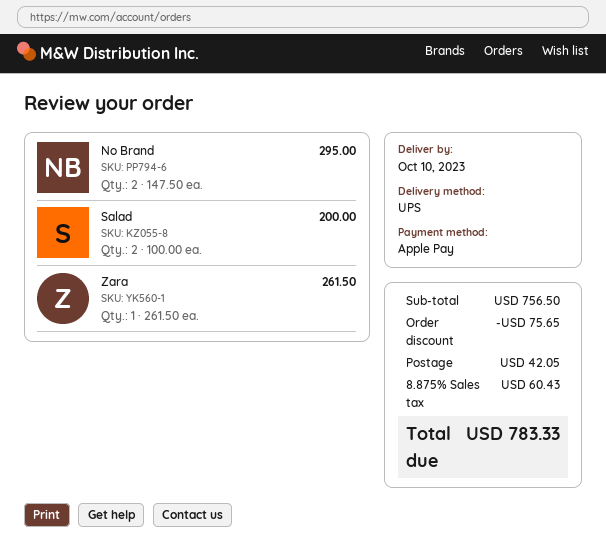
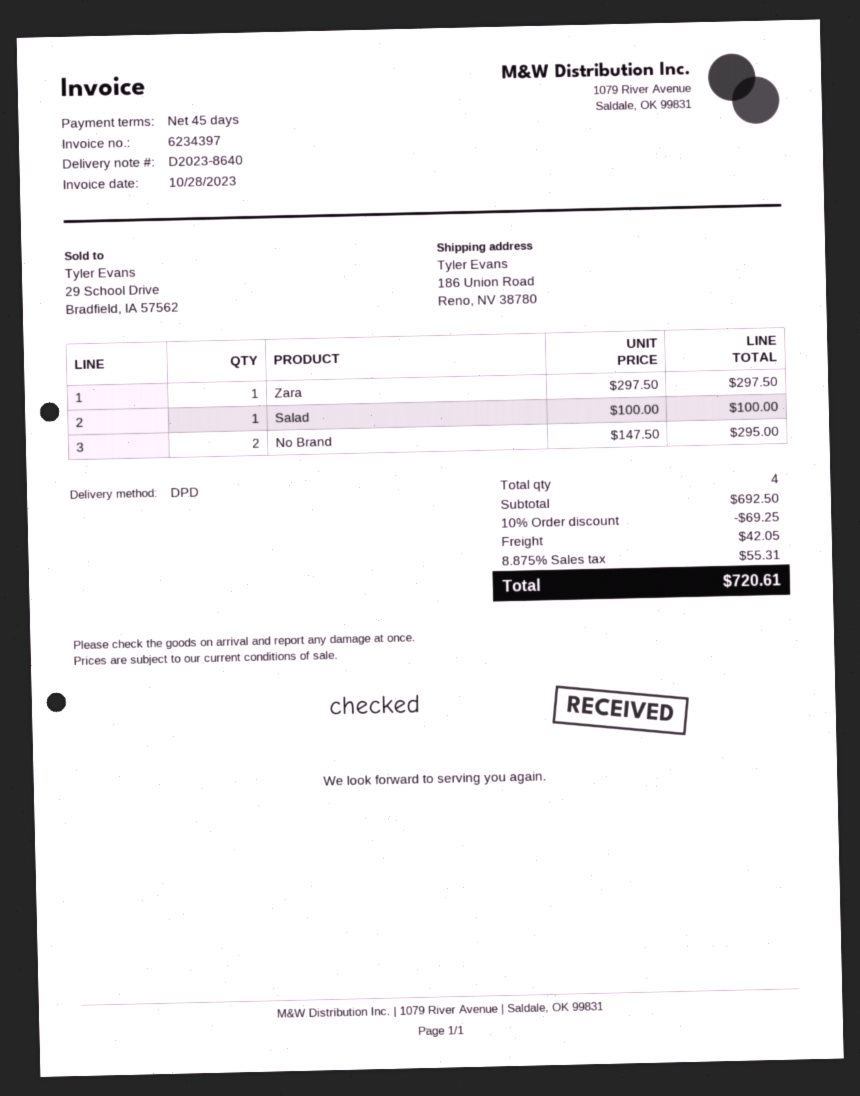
shipping method: UPS -> DPD
Salad: 2 x 100.00 = 200.00 -> 1 x 100.00 = 100.00
Zara: 1 x 261.50 = 261.50 -> 1 x 297.50 = 297.50
subtotal: 756.50 -> 692.50
discount: 75.65 -> 69.25
tax: 8.875% = 60.43 -> 8.875% = 55.31
total: 783.33 -> 720.61

